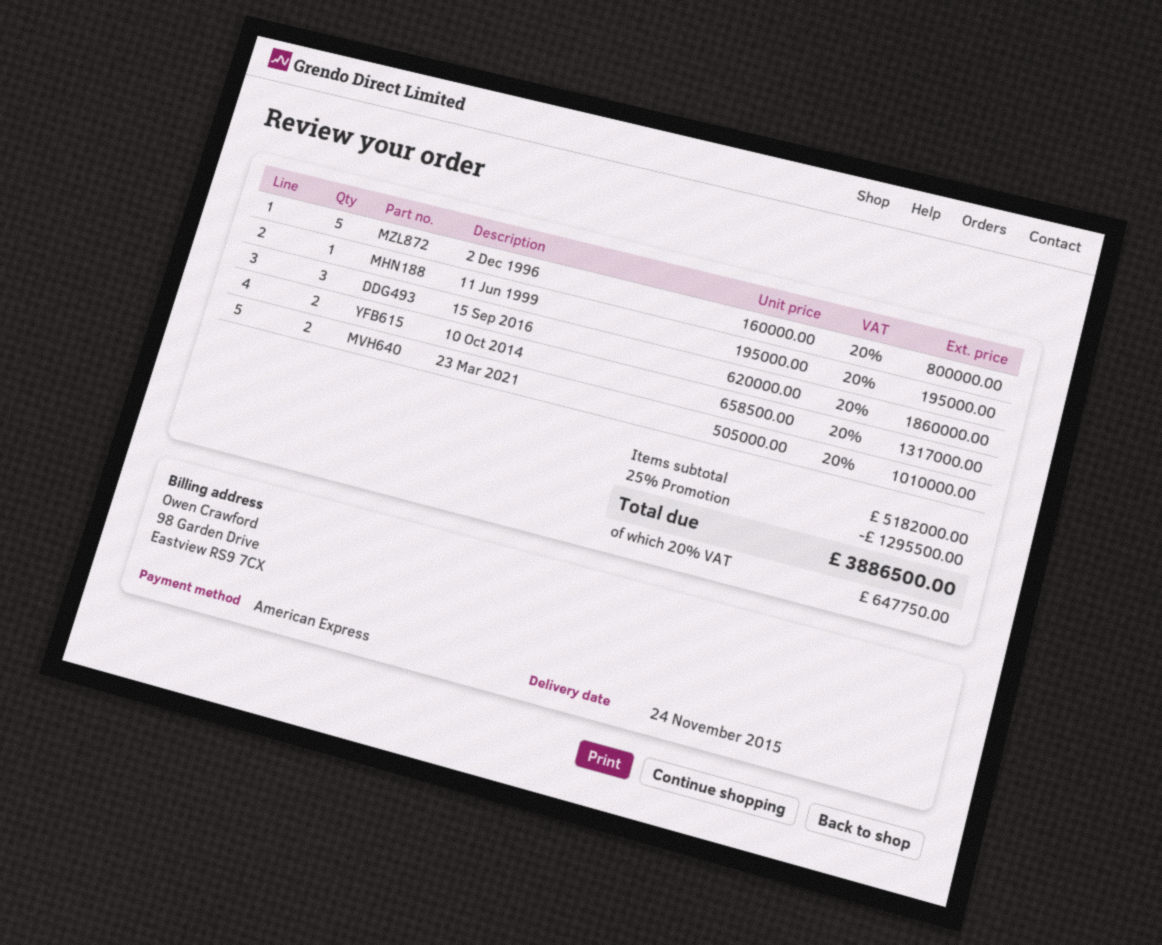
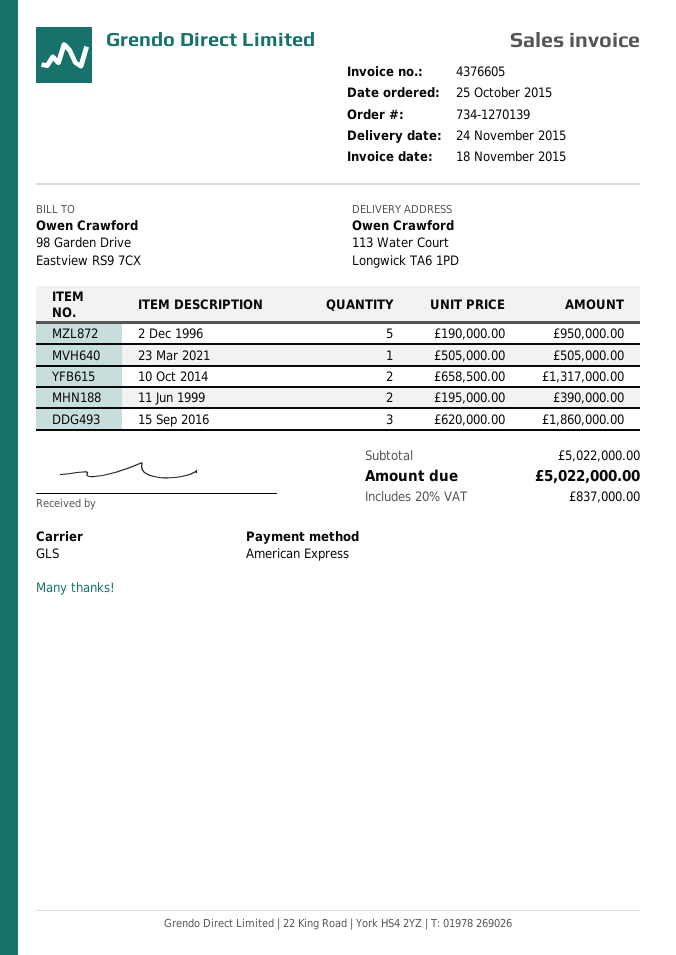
2 Dec 1996: 5 x 160000.00 = 800000.00 -> 5 x 190000.00 = 950000.00
11 Jun 1999: 1 x 195000.00 = 195000.00 -> 2 x 195000.00 = 390000.00
23 Mar 2021: 2 x 505000.00 = 1010000.00 -> 1 x 505000.00 = 505000.00
subtotal: 5182000.00 -> 5022000.00
discount: 25% = 1295500.00 -> none
tax: 20% = 647750.00 -> 20% = 837000.00
total: 3886500.00 -> 5022000.00

